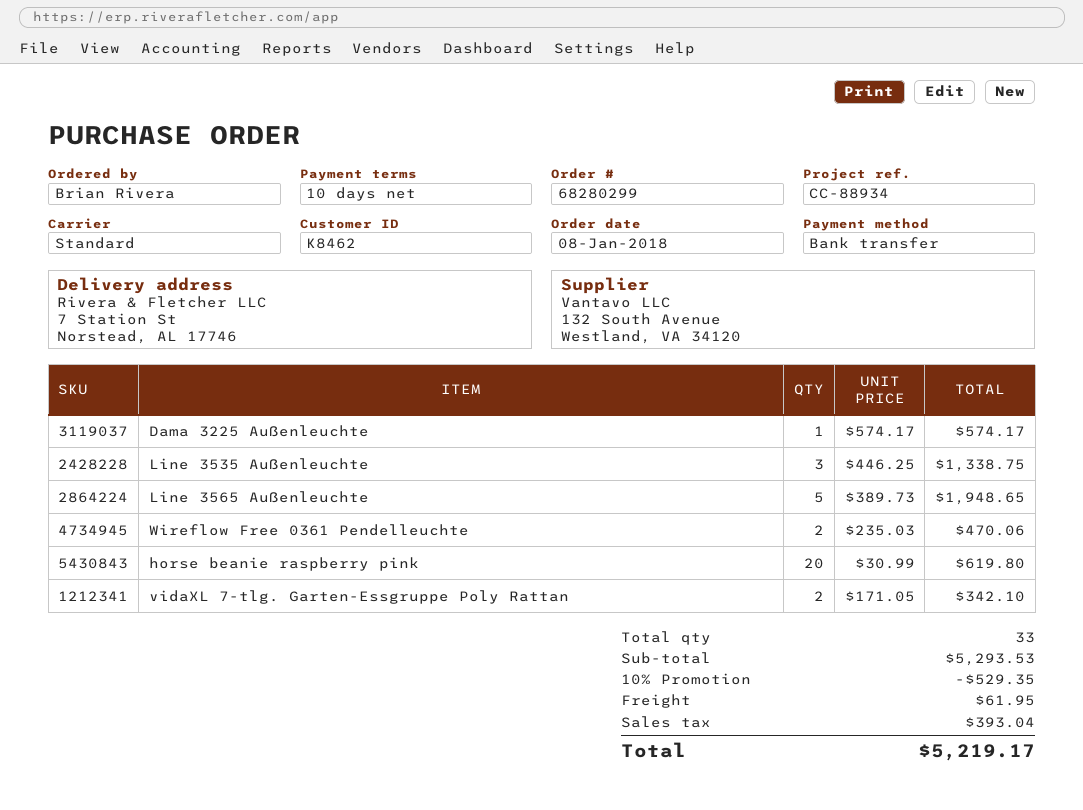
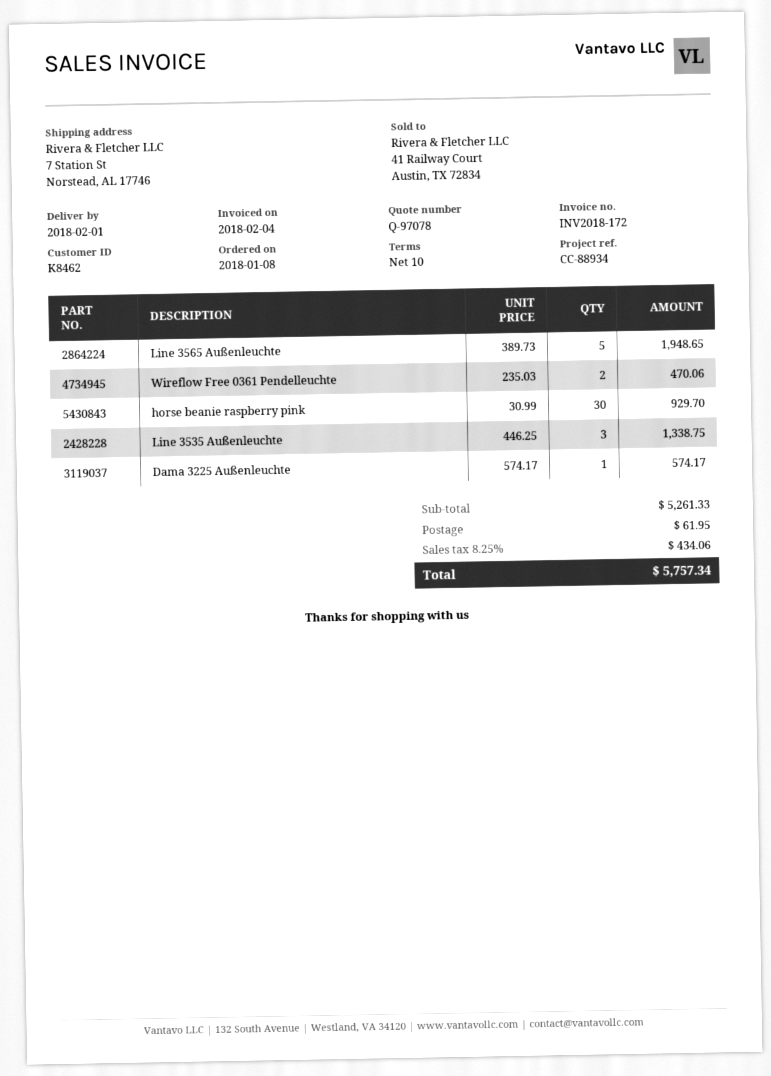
horse beanie raspberry pink: 20 x 30.99 = 619.80 -> 30 x 30.99 = 929.70
vidaXL 7-tlg. Garten-Essgruppe Poly Rattan: 2 x 171.05 = 342.10 -> none
subtotal: 5293.53 -> 5261.33
discount: 10% = 529.35 -> none
tax: 393.04 -> 434.06
total: 5219.17 -> 5757.34

